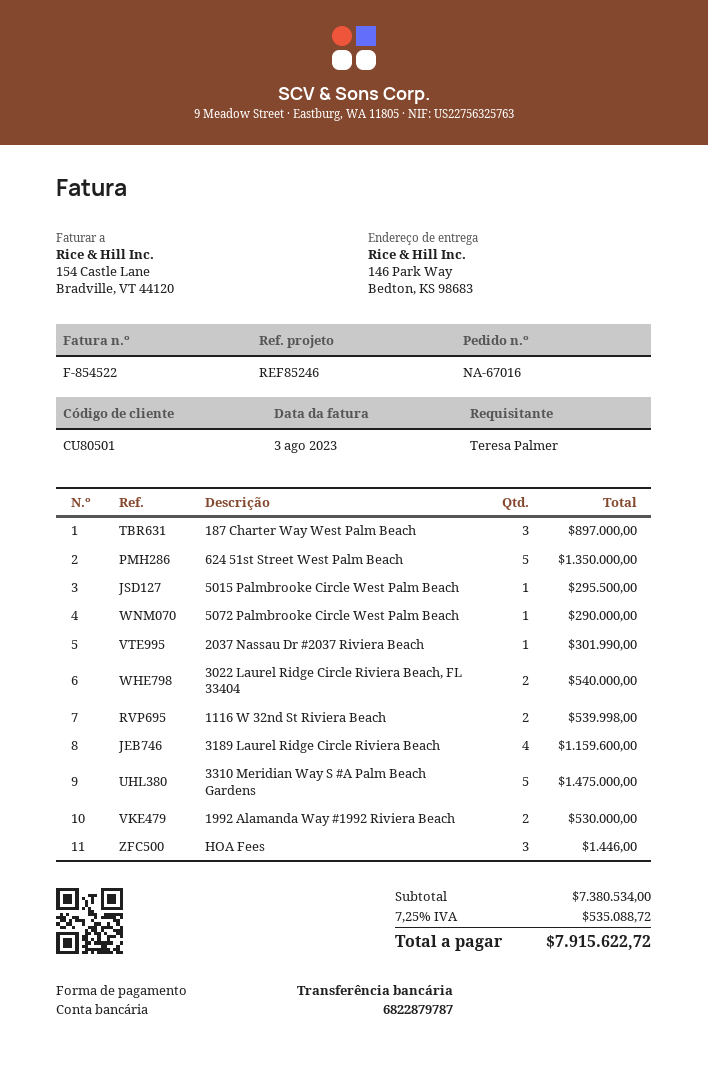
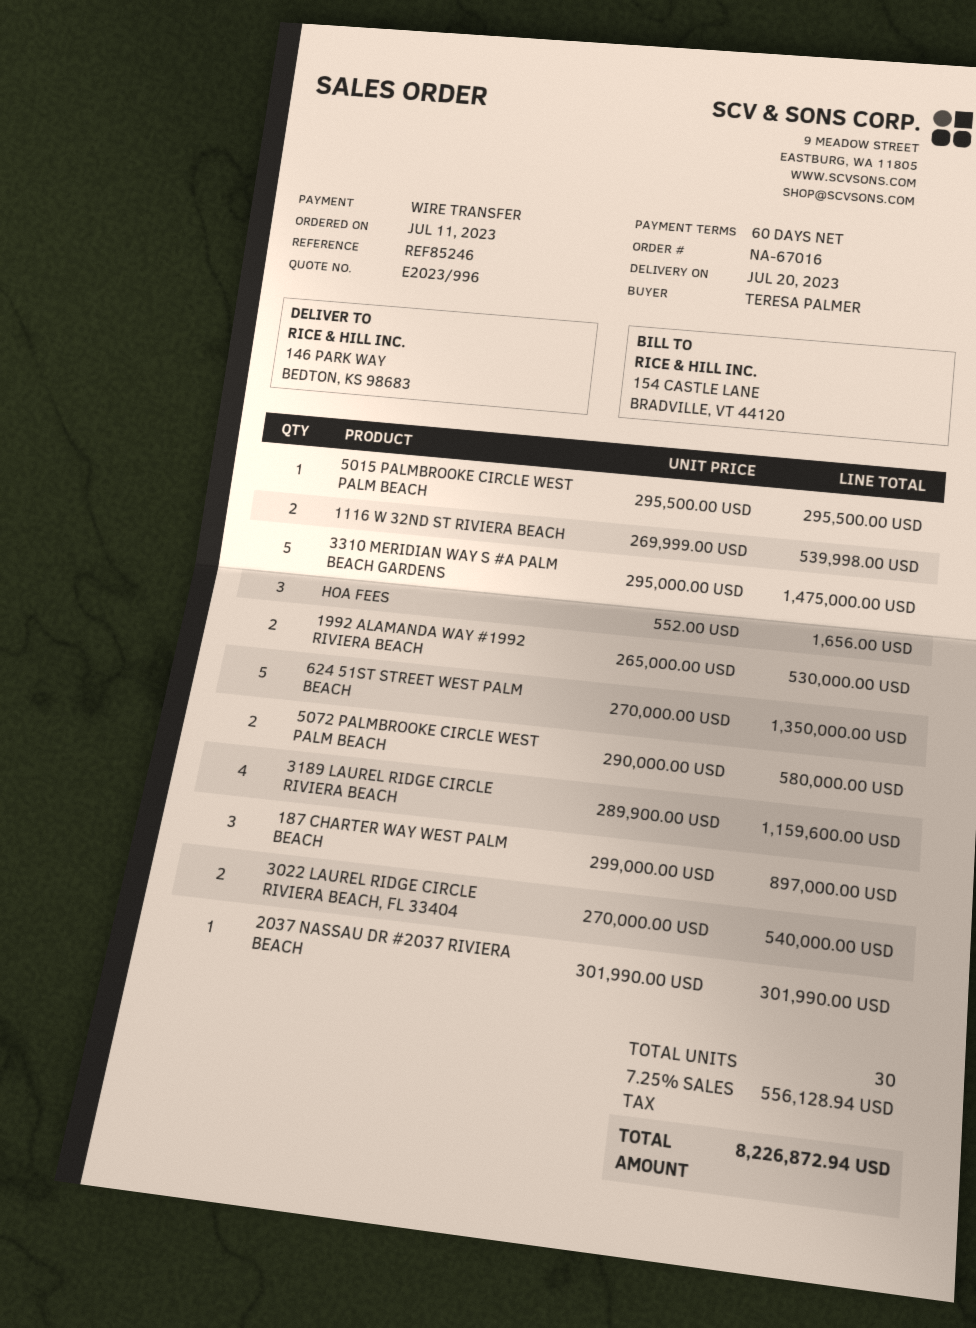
5072 Palmbrooke Circle West Palm Beach: 1 for 290000.00 -> 2 for 580000.00
HOA Fees: 3 for 1446.00 -> 3 for 1656.00
tax: 7.25% = 535088.72 -> 7.25% = 556128.94
total: 7915622.72 -> 8226872.94

